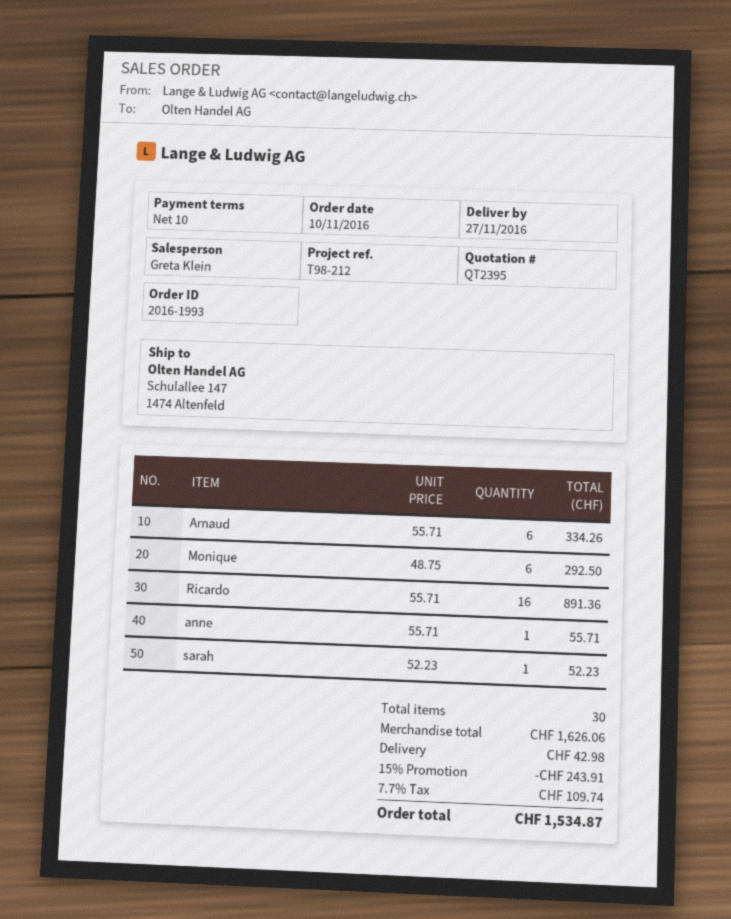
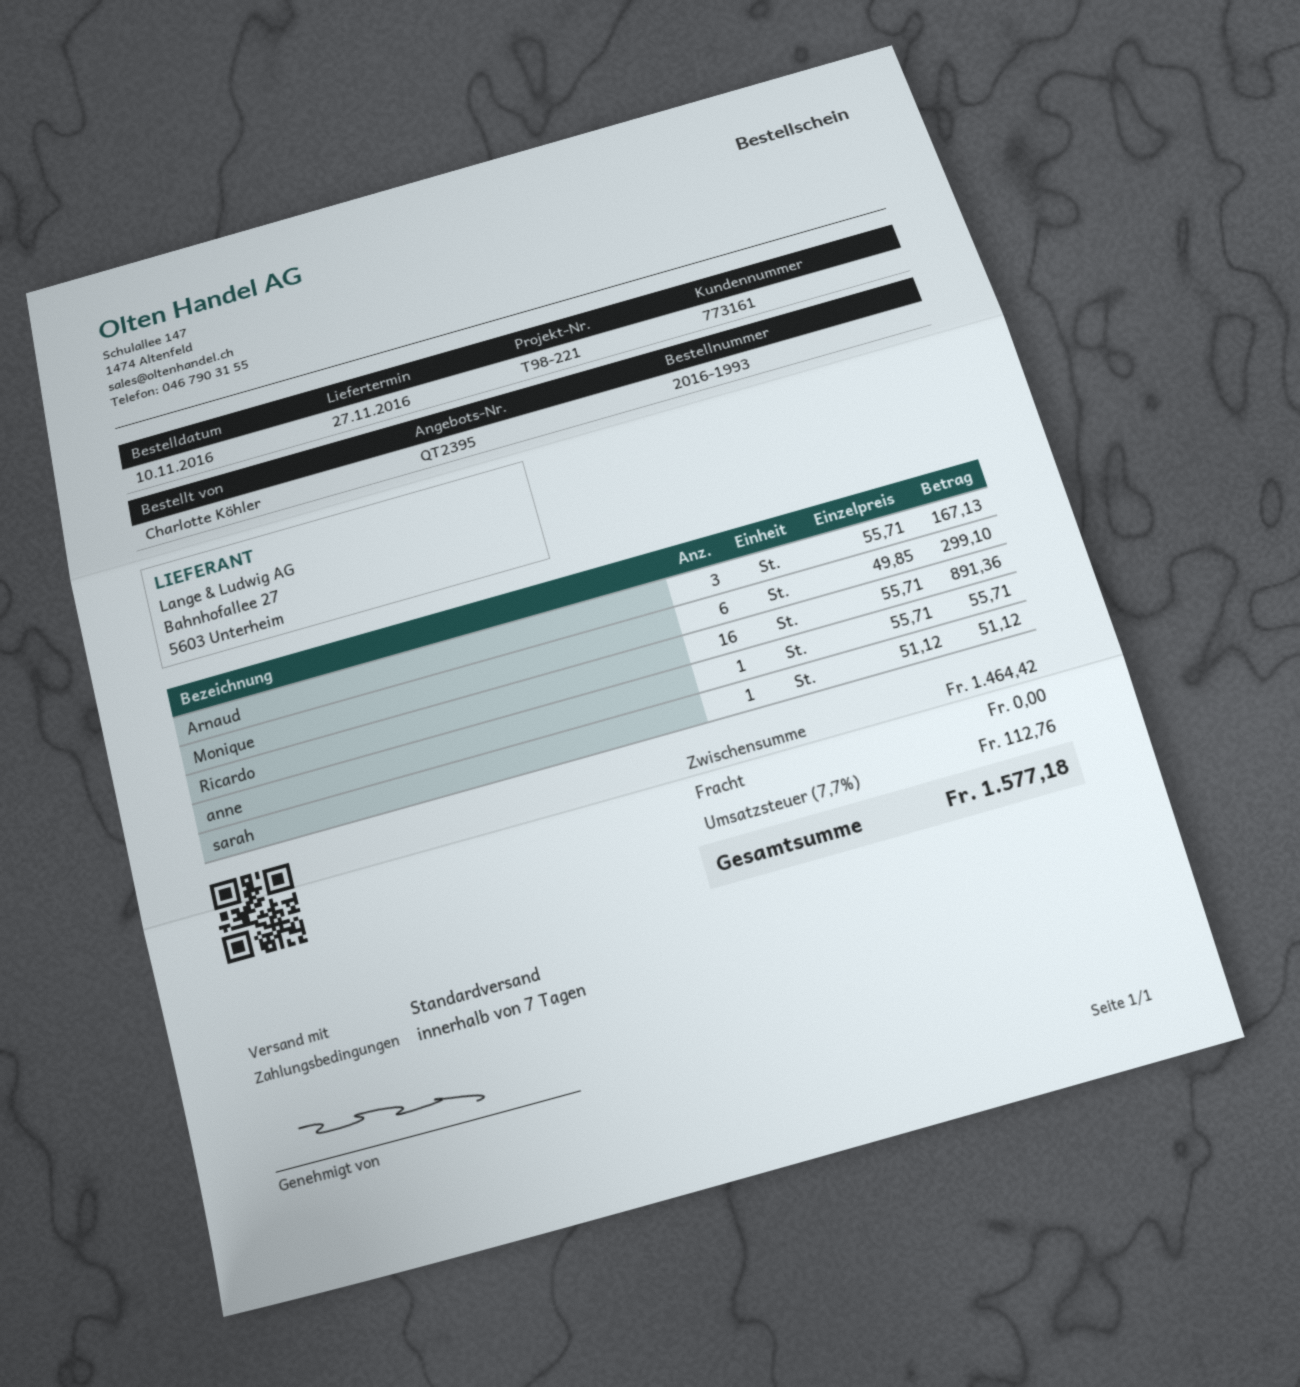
payment terms: 10 days -> 7 days
reference: T98-212 -> T98-221
Arnaud: 6 x 55.71 = 334.26 -> 3 x 55.71 = 167.13
Monique: 6 x 48.75 = 292.50 -> 6 x 49.85 = 299.10
sarah: 1 x 52.23 = 52.23 -> 1 x 51.12 = 51.12
subtotal: 1626.06 -> 1464.42
discount: 15% = 243.91 -> none
shipping: 42.98 -> 0.00
tax: 7.7% = 109.74 -> 7.7% = 112.76
total: 1534.87 -> 1577.18

